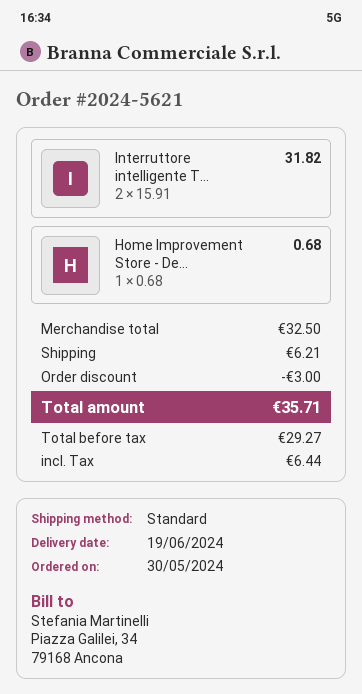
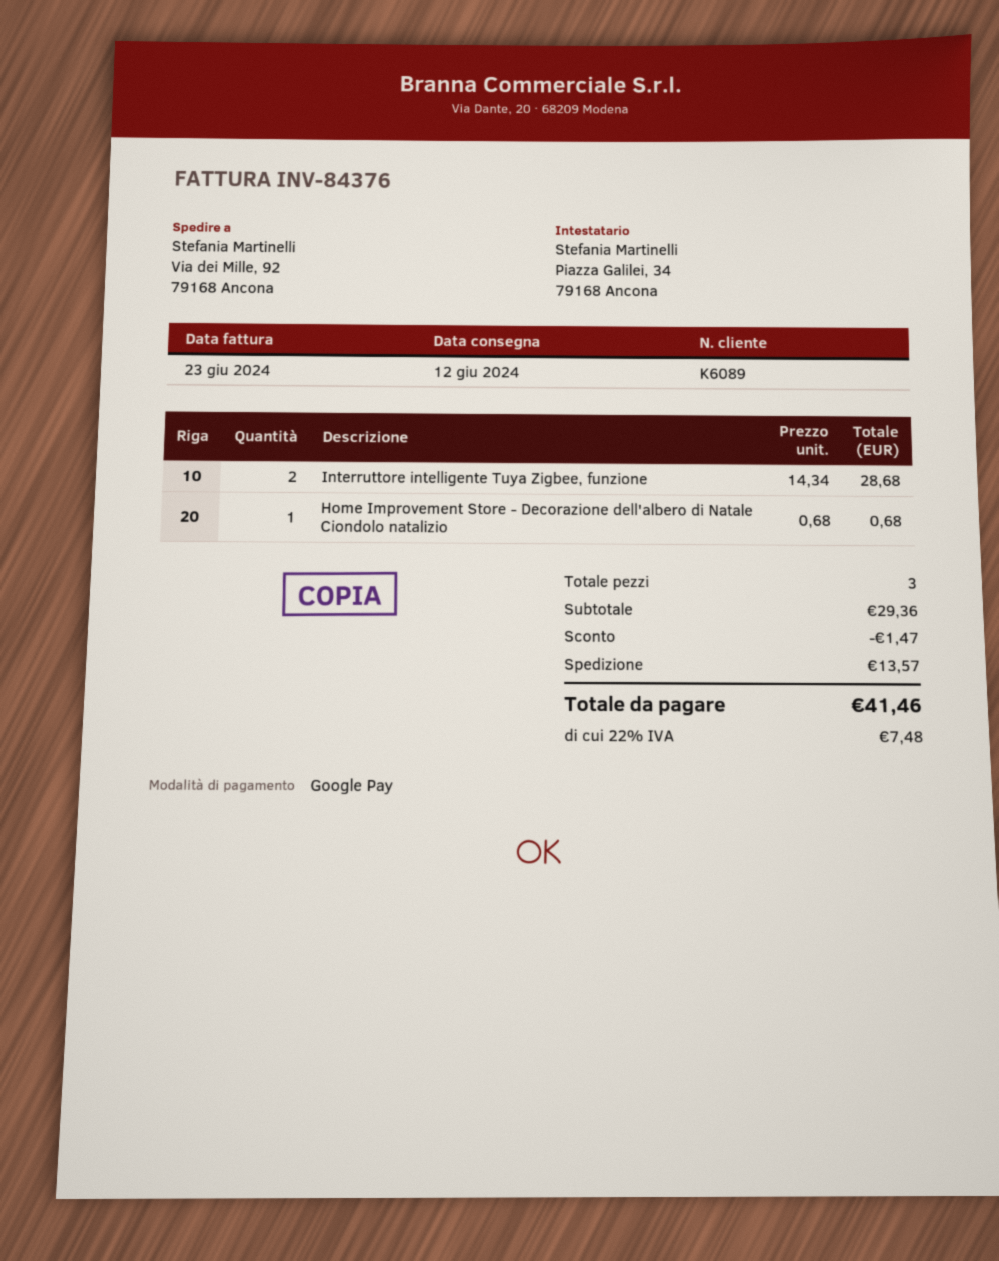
delivery date: 2024-06-19 -> 2024-06-12
Interruttore intelligente T...: 2 x 15.91 = 31.82 -> 2 x 14.34 = 28.68
subtotal: 32.50 -> 29.36
discount: 3.00 -> 1.47
shipping: 6.21 -> 13.57
tax: 6.44 -> 7.48
total: 35.71 -> 41.46

